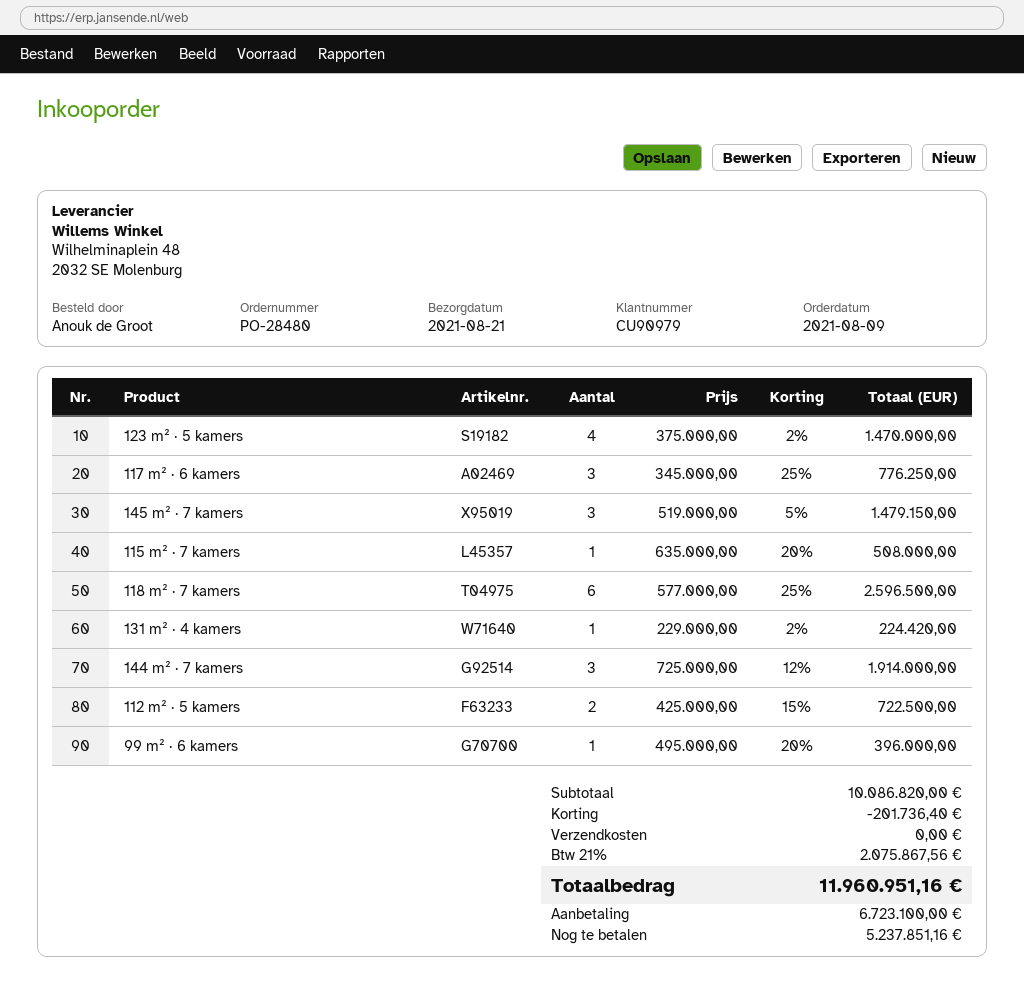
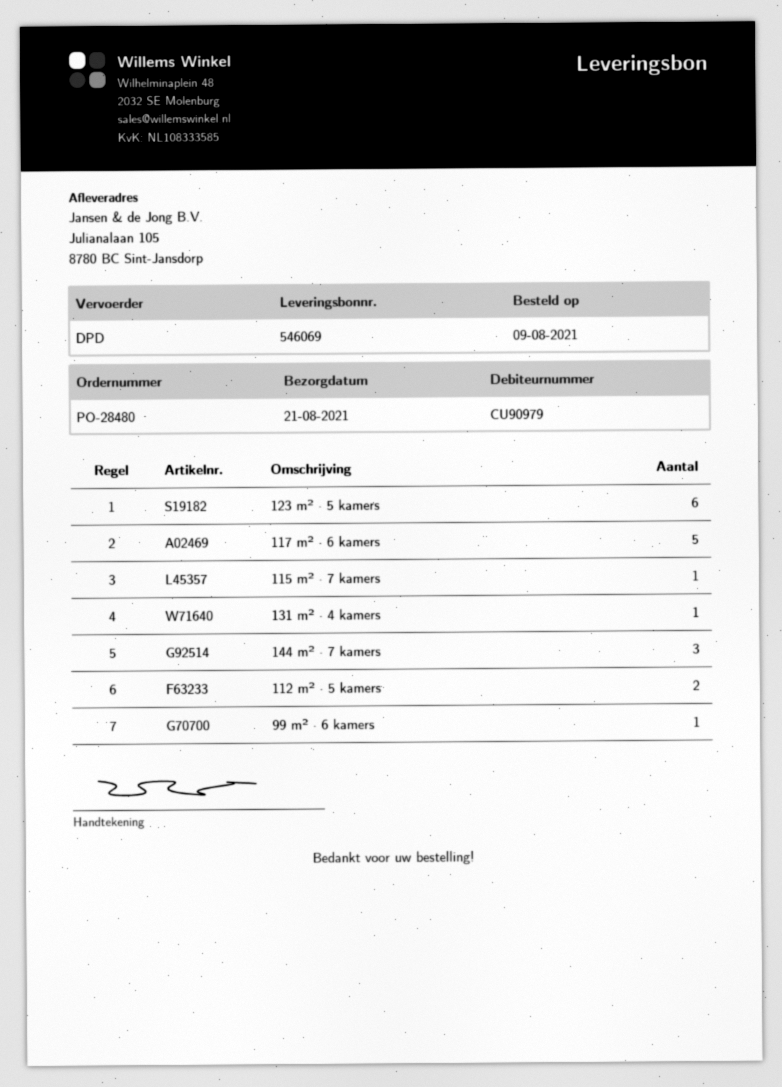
123 m² · 5 kamers: 4 -> 6
117 m² · 6 kamers: 3 -> 5
145 m² · 7 kamers: 3 -> none
118 m² · 7 kamers: 6 -> none

